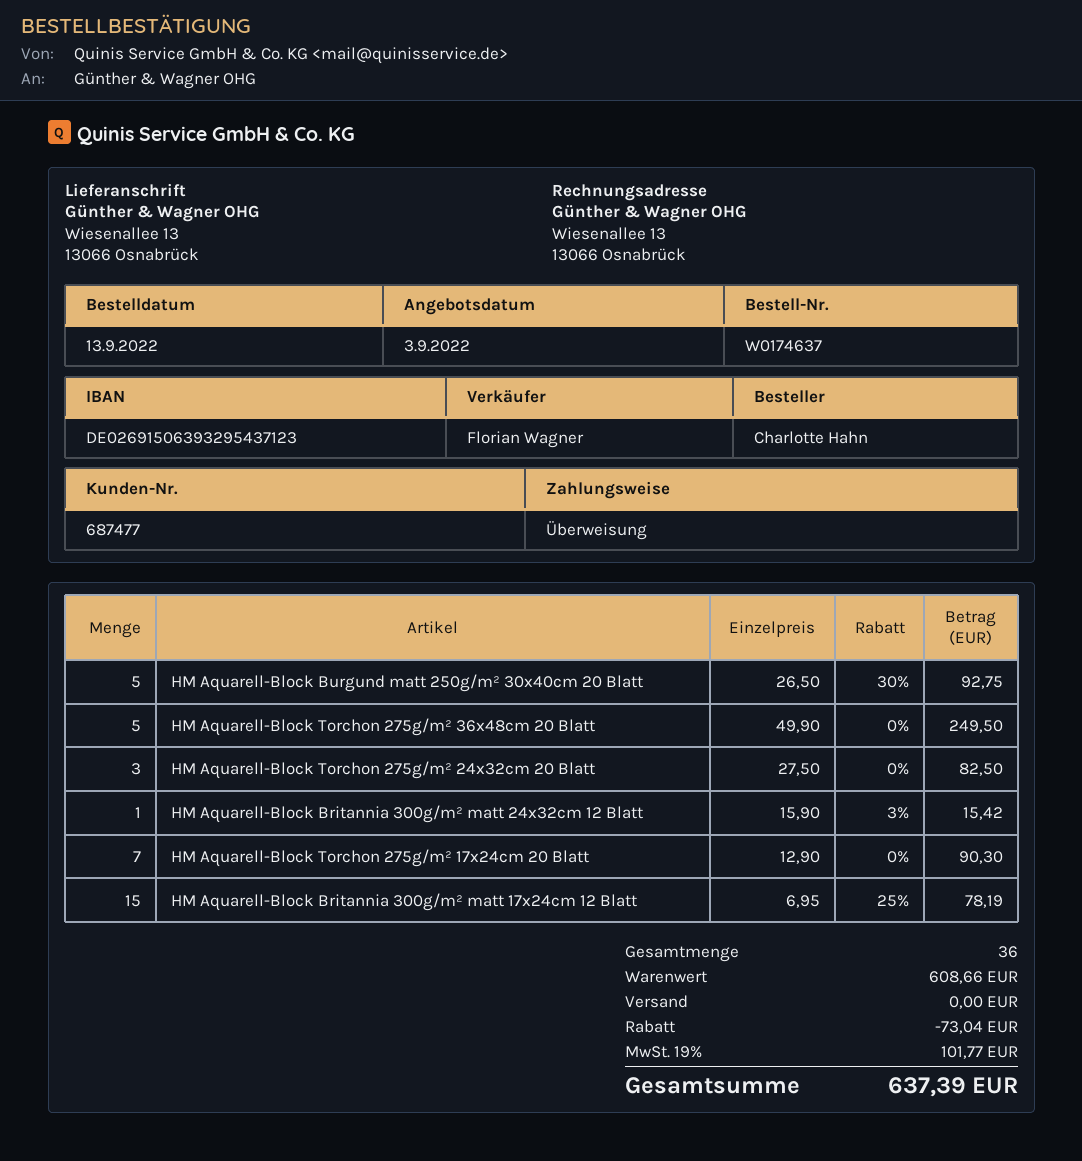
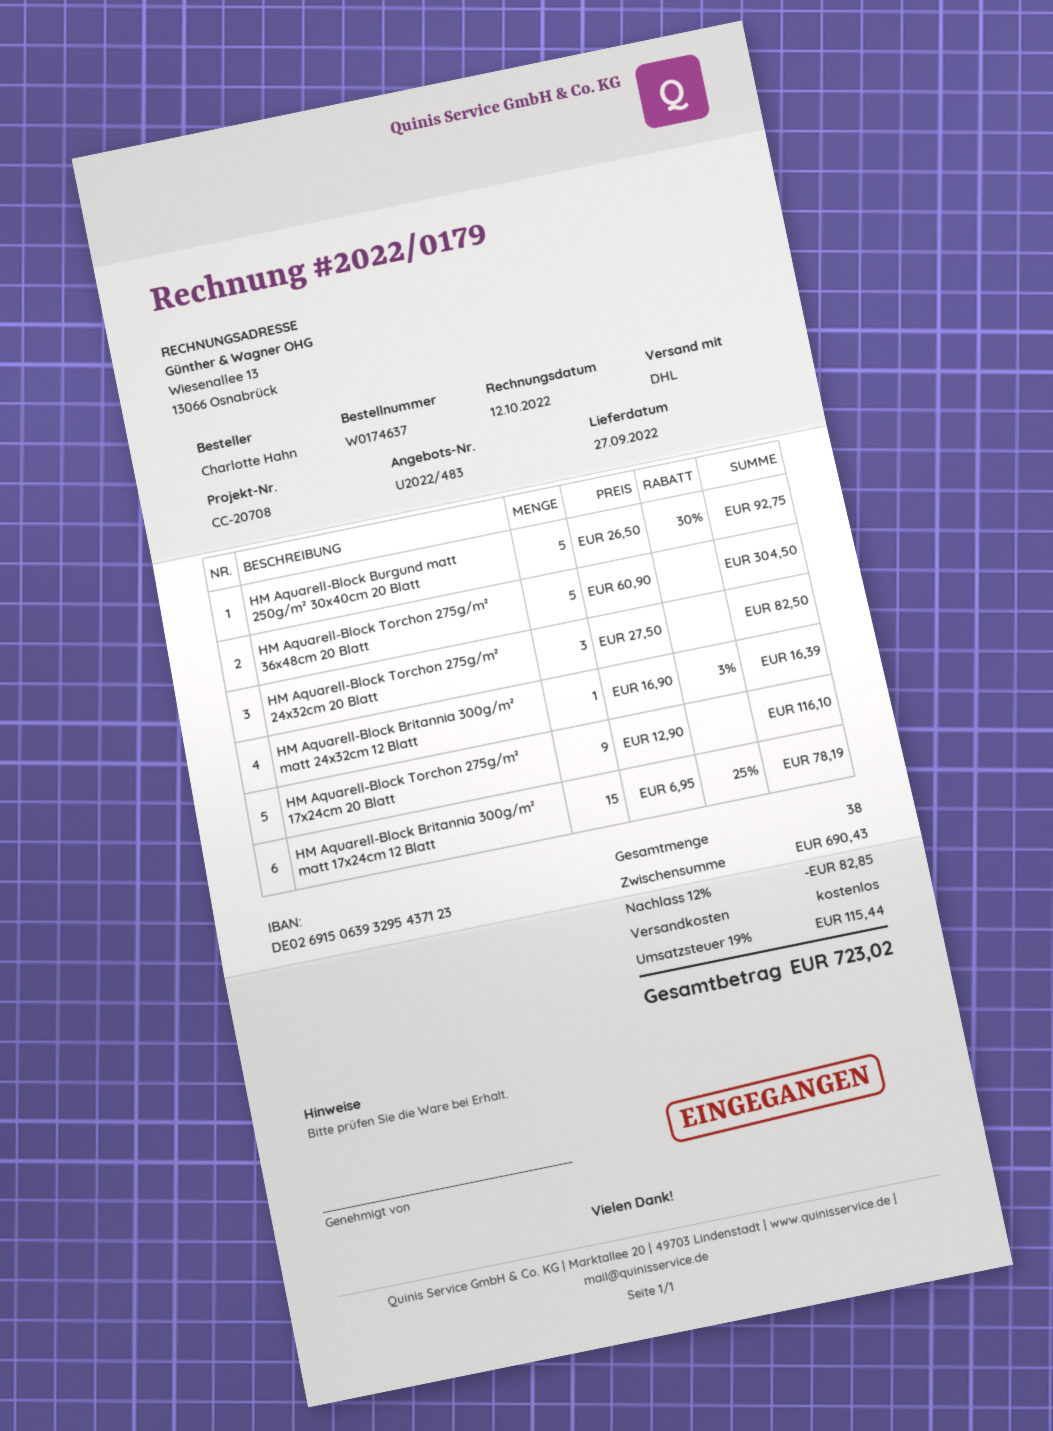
HM Aquarell-Block Torchon 275g/m² 36x48cm 20 Blatt: 5 x 49.90 = 249.50 -> 5 x 60.90 = 304.50
HM Aquarell-Block Britannia 300g/m² matt 24x32cm 12 Blatt: 1 x 15.90 - 3% = 15.42 -> 1 x 16.90 - 3% = 16.39
HM Aquarell-Block Torchon 275g/m² 17x24cm 20 Blatt: 7 x 12.90 = 90.30 -> 9 x 12.90 = 116.10
total quantity: 36 -> 38
subtotal: 608.66 -> 690.43
discount: 73.04 -> 82.85
tax: 19% = 101.77 -> 19% = 115.44
total: 637.39 -> 723.02

